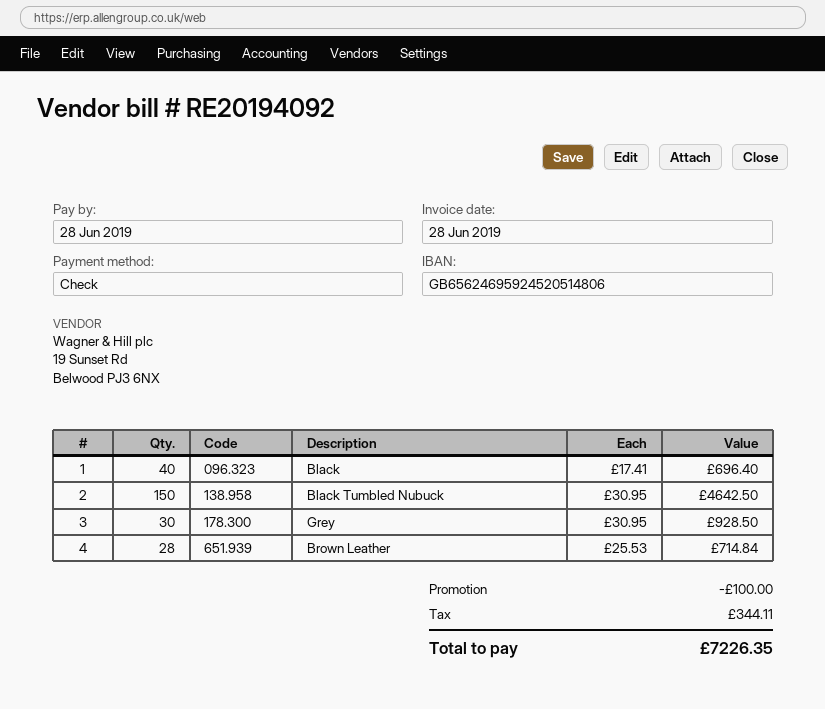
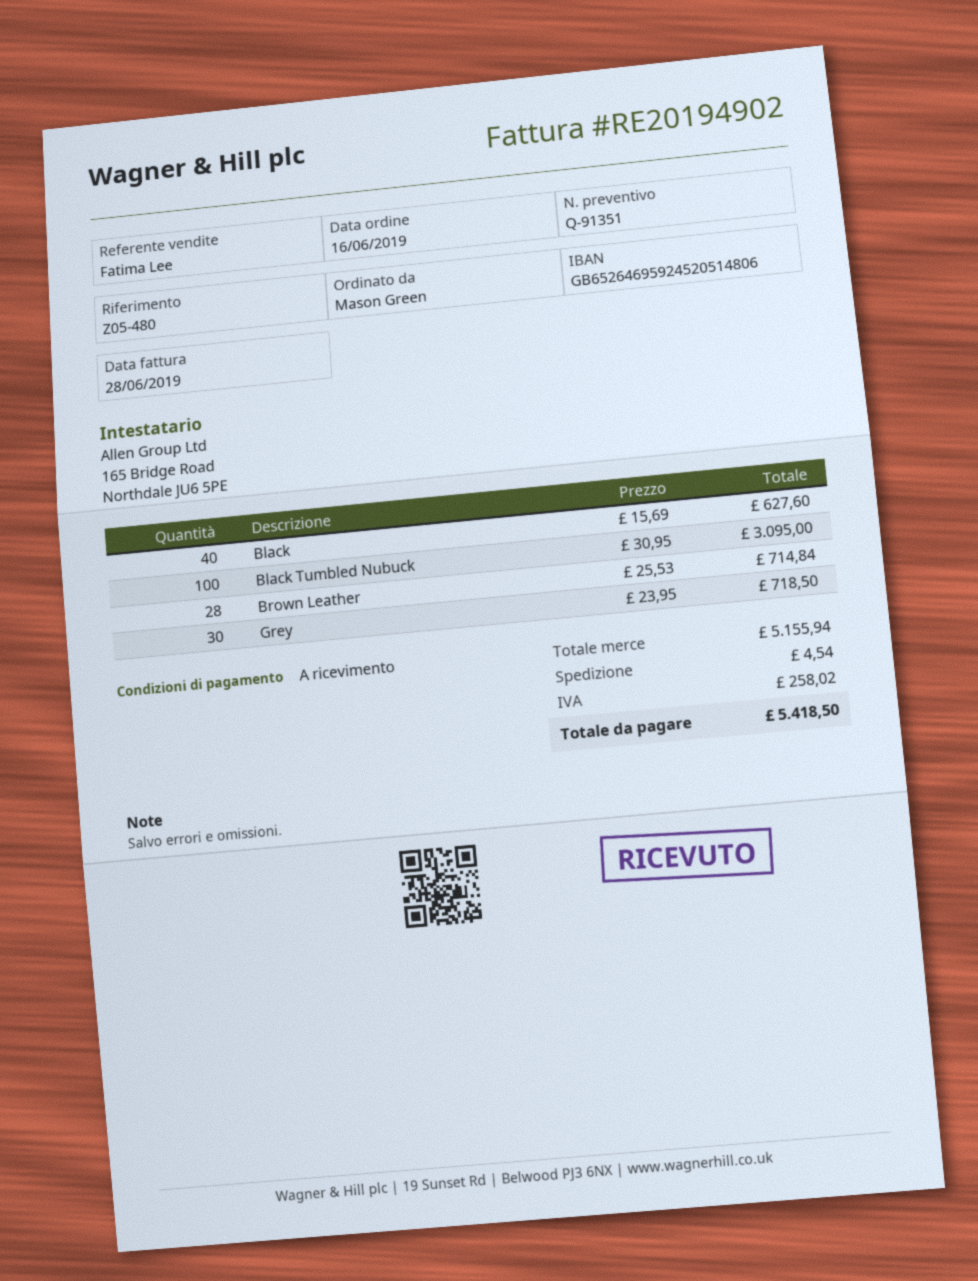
invoice number: RE20194092 -> RE20194902
bank account: GB65624695924520514806 -> GB65264695924520514806
Black: 40 x 17.41 = 696.40 -> 40 x 15.69 = 627.60
Black Tumbled Nubuck: 150 x 30.95 = 4642.50 -> 100 x 30.95 = 3095.00
Grey: 30 x 30.95 = 928.50 -> 30 x 23.95 = 718.50
discount: 100.00 -> none
shipping: none -> 4.54
tax: 344.11 -> 258.02
total: 7226.35 -> 5418.50

